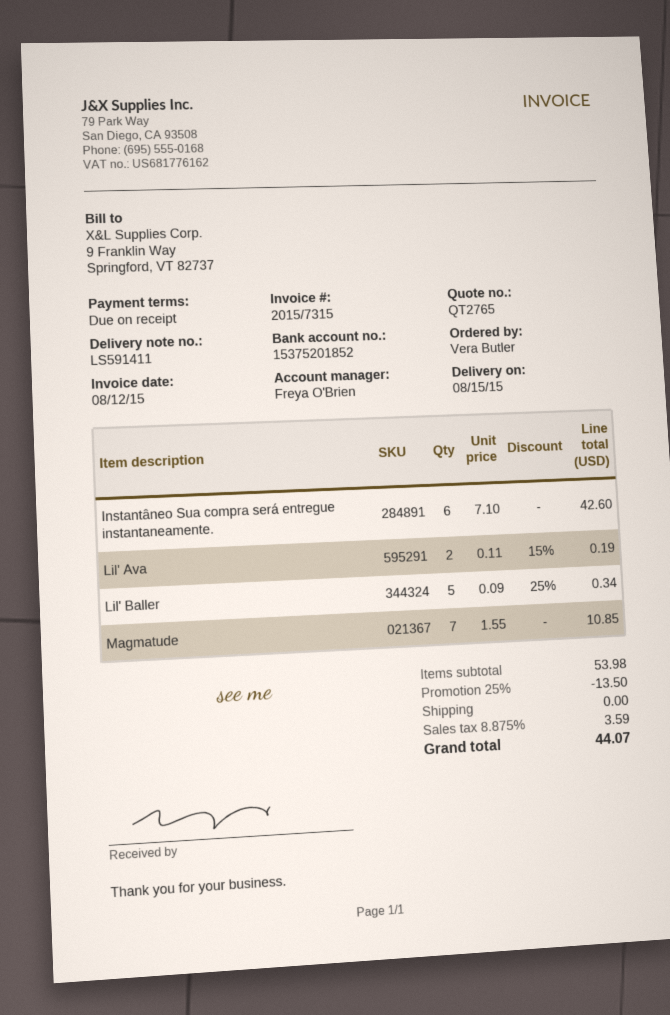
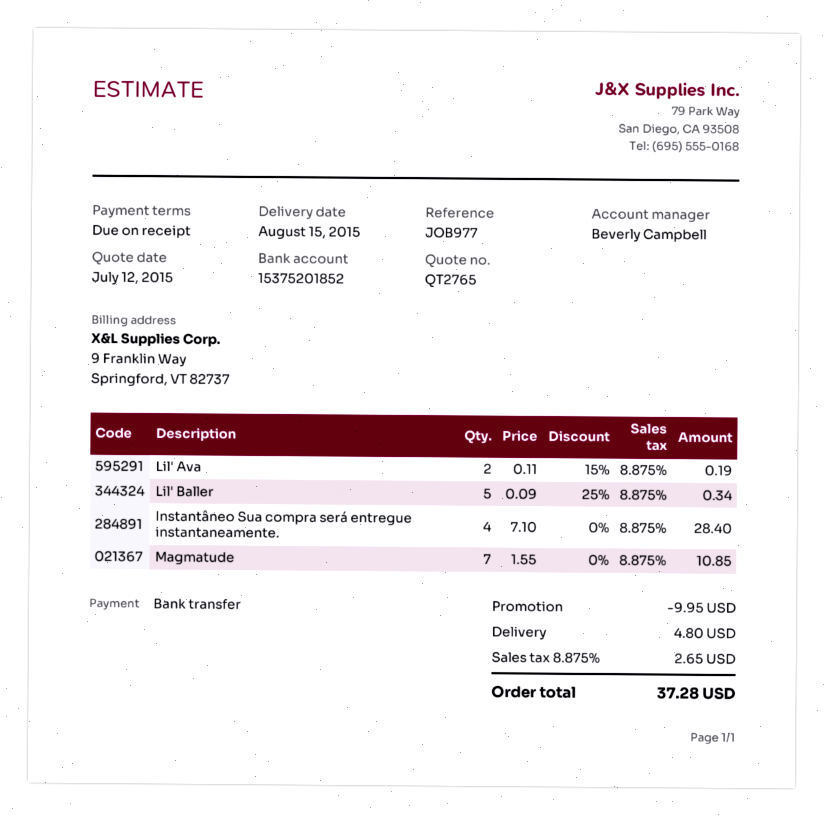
sales rep: Freya O'Brien -> Beverly Campbell
Instantâneo Sua compra será entregue instantaneamente.: 6 x 7.10 = 42.60 -> 4 x 7.10 = 28.40
discount: 13.50 -> 9.95
shipping: 0.00 -> 4.80
tax: 8.875% = 3.59 -> 8.875% = 2.65
total: 44.07 -> 37.28

